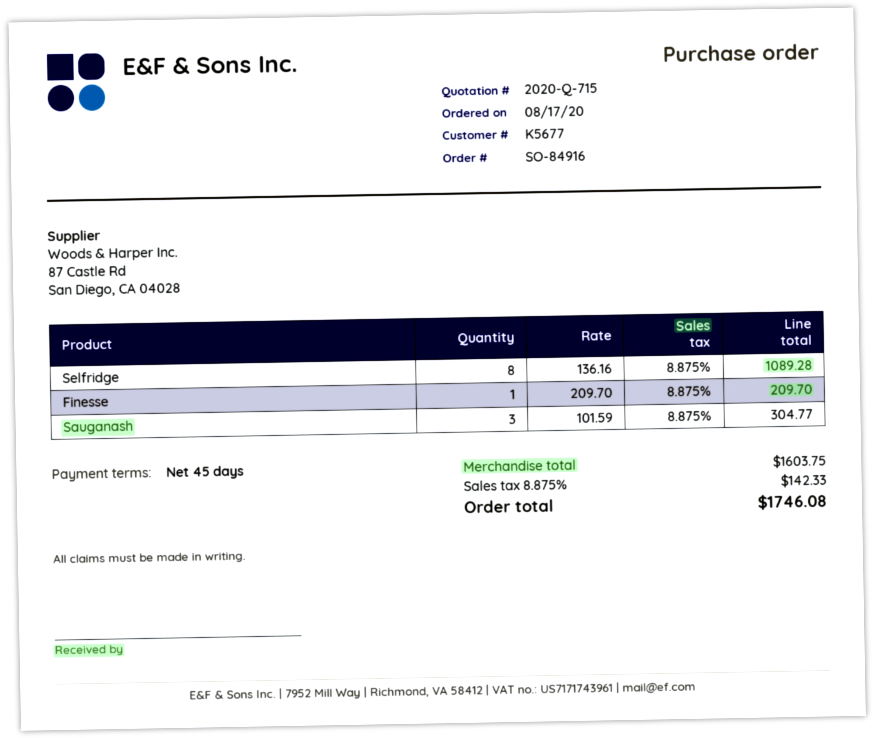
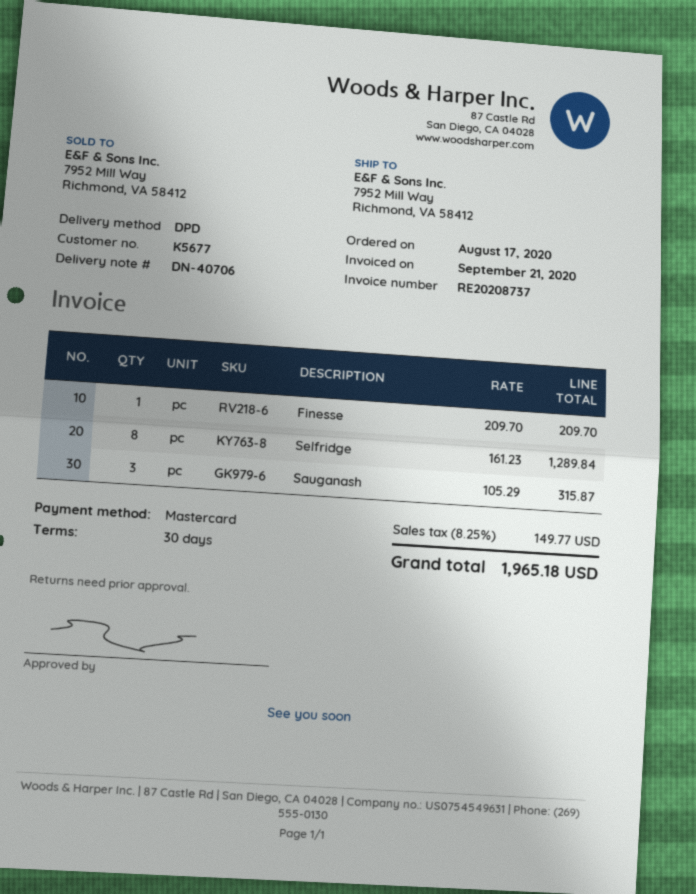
payment terms: 45 days -> 30 days
Selfridge: 8 x 136.16 = 1089.28 -> 8 x 161.23 = 1289.84
Sauganash: 3 x 101.59 = 304.77 -> 3 x 105.29 = 315.87
tax: 8.875% = 142.33 -> 8.25% = 149.77
total: 1746.08 -> 1965.18

